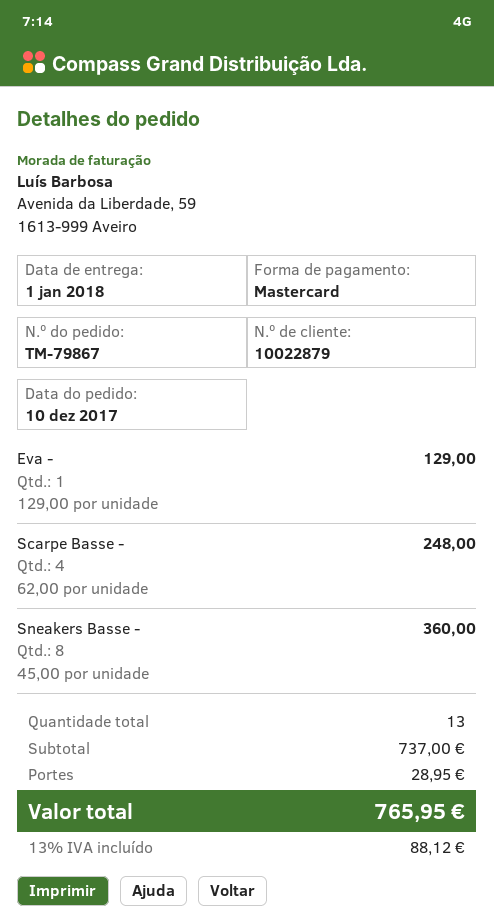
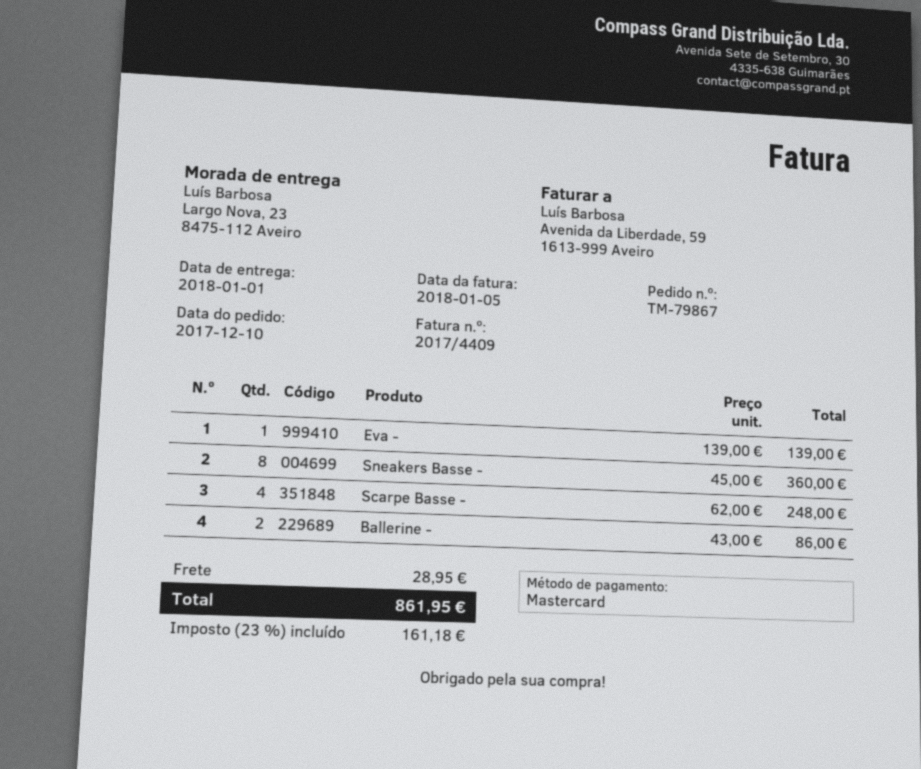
Eva -: 1 x 129.00 = 129.00 -> 1 x 139.00 = 139.00
Ballerine -: none -> 2 x 43.00 = 86.00
tax: 13% = 88.12 -> 23% = 161.18
total: 765.95 -> 861.95

